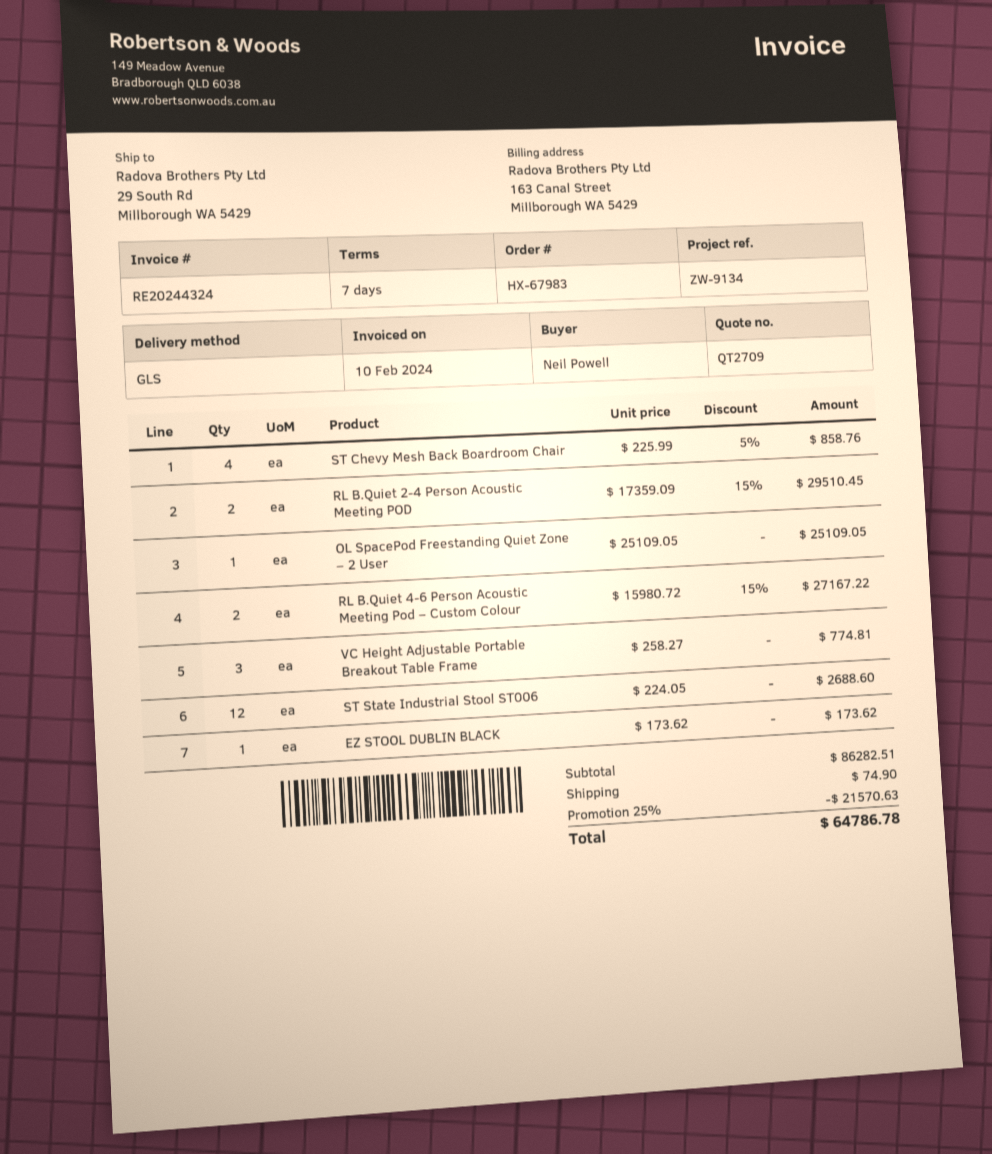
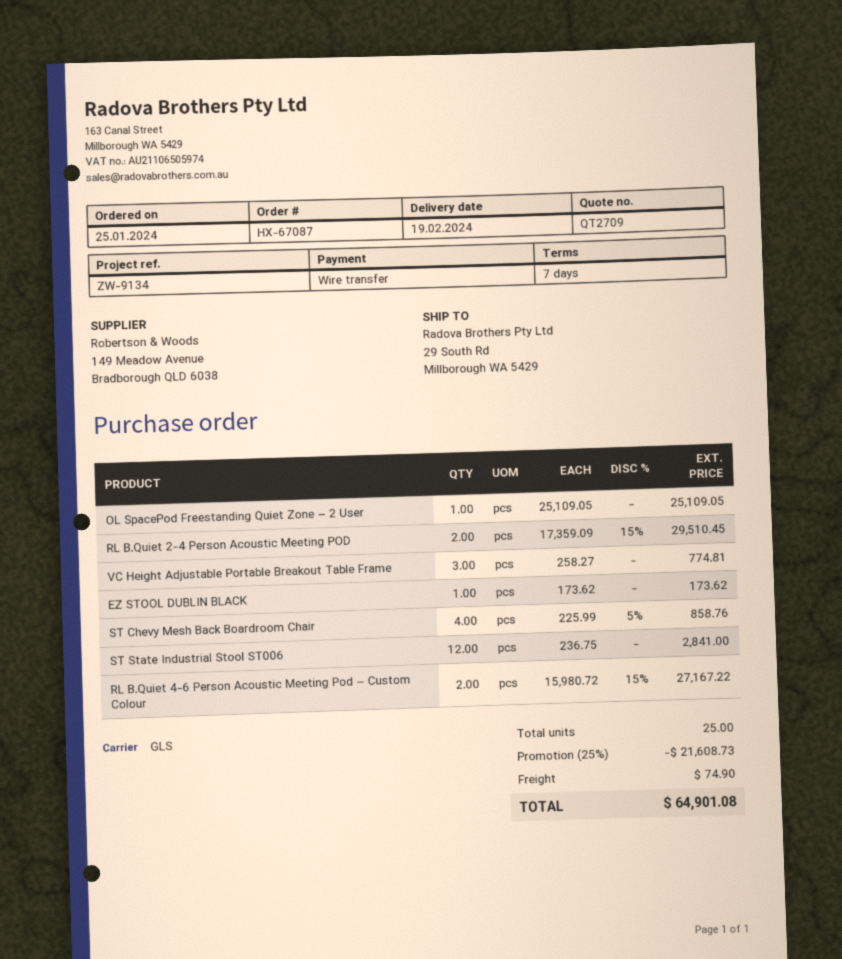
order number: HX-67983 -> HX-67087
ST State Industrial Stool ST006: 12 x 224.05 = 2688.60 -> 12 x 236.75 = 2841.00
discount: 25% = 21570.63 -> 25% = 21608.73
total: 64786.78 -> 64901.08

